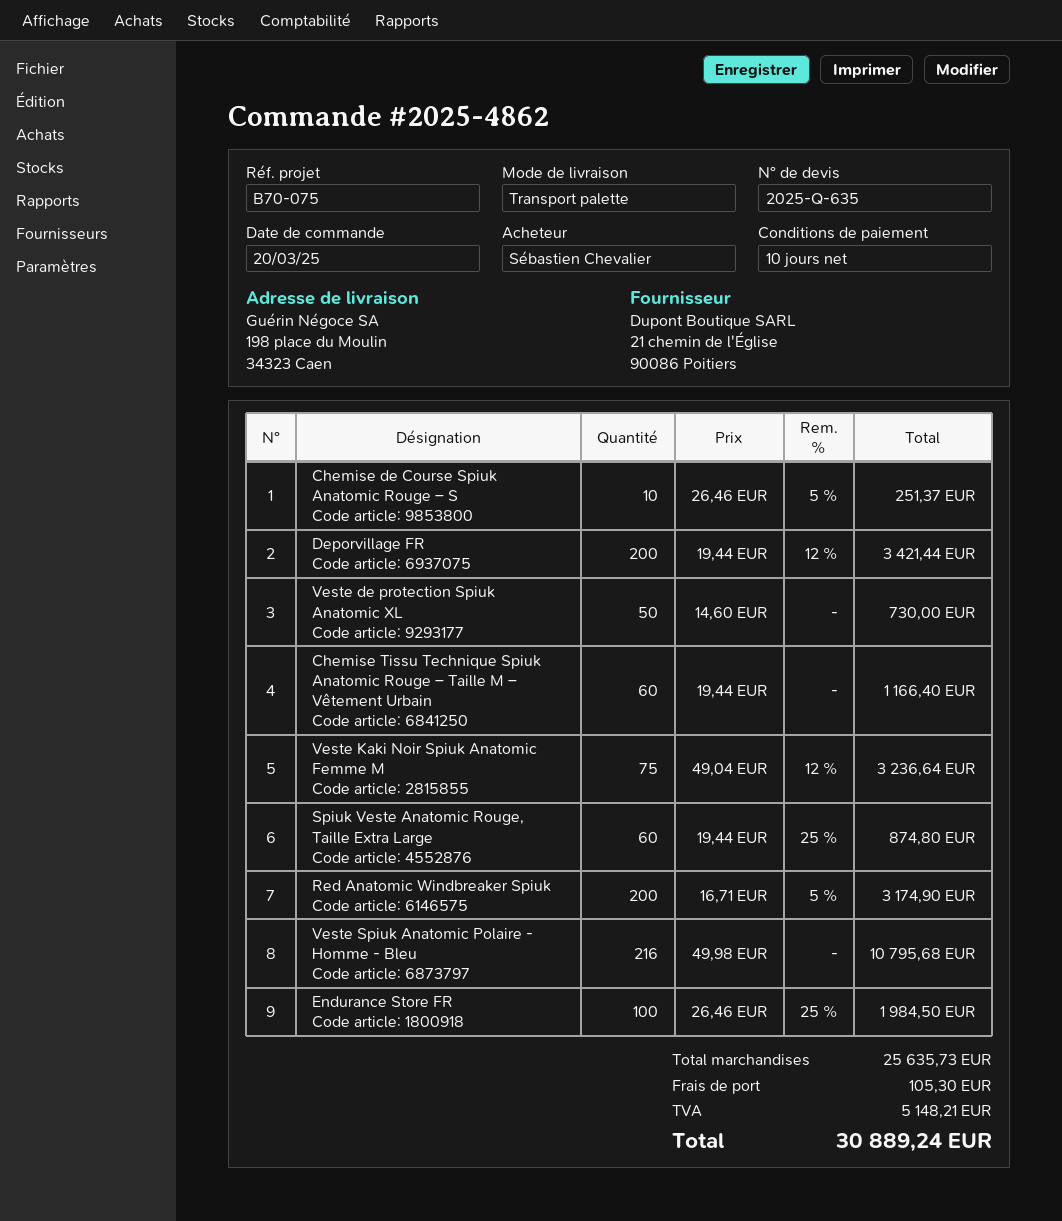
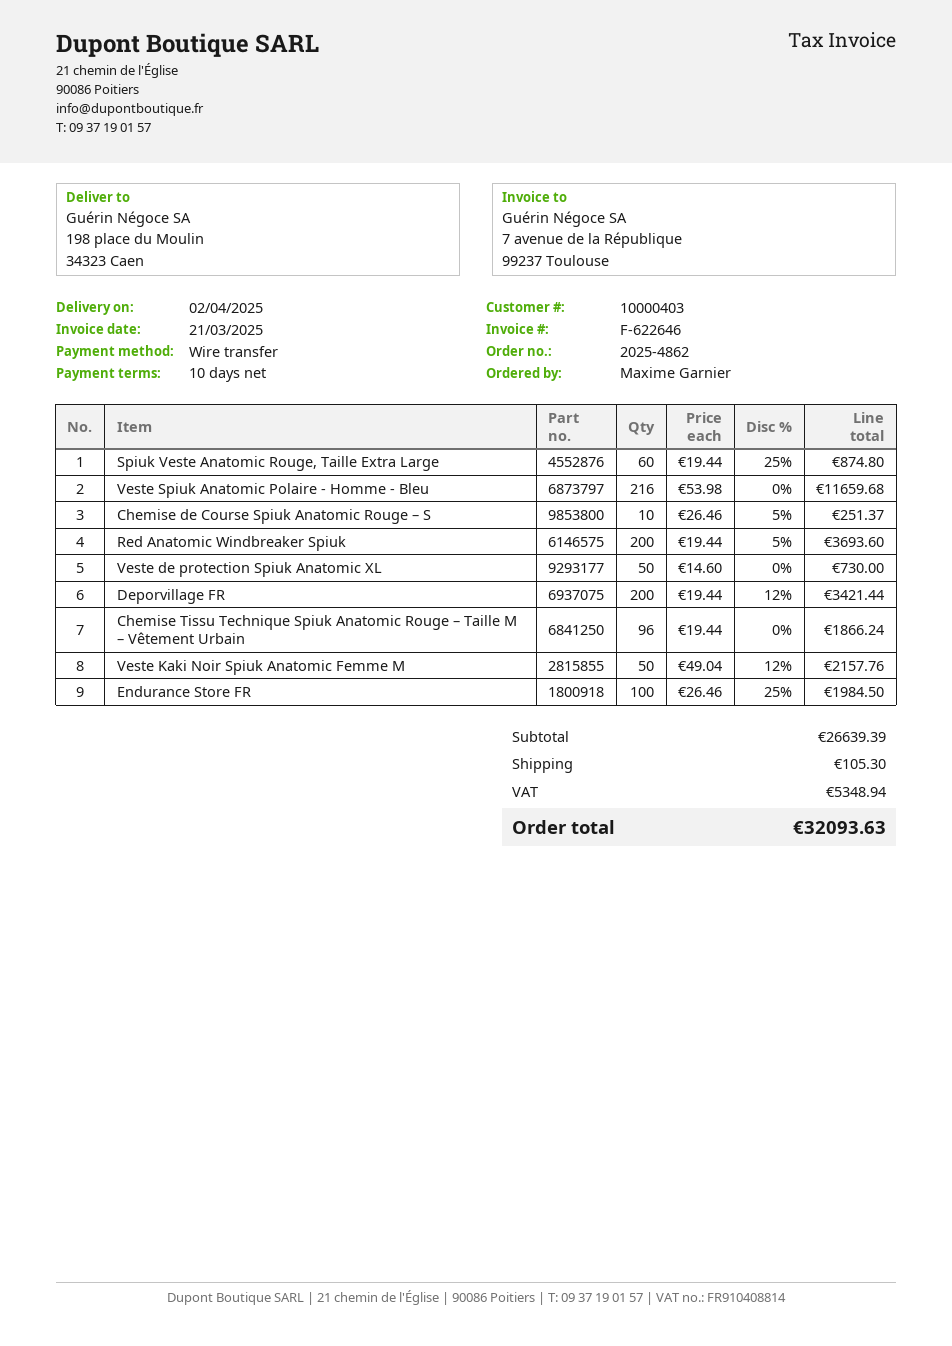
ordered by: Sébastien Chevalier -> Maxime Garnier
Chemise Tissu Technique Spiuk Anatomic Rouge – Taille M – Vêtement Urbain: 60 x 19.44 = 1166.40 -> 96 x 19.44 = 1866.24
Veste Kaki Noir Spiuk Anatomic Femme M: 75 x 49.04 - 12% = 3236.64 -> 50 x 49.04 - 12% = 2157.76
Red Anatomic Windbreaker Spiuk: 200 x 16.71 - 5% = 3174.90 -> 200 x 19.44 - 5% = 3693.60
Veste Spiuk Anatomic Polaire - Homme - Bleu: 216 x 49.98 = 10795.68 -> 216 x 53.98 = 11659.68
subtotal: 25635.73 -> 26639.39
tax: 5148.21 -> 5348.94
total: 30889.24 -> 32093.63

